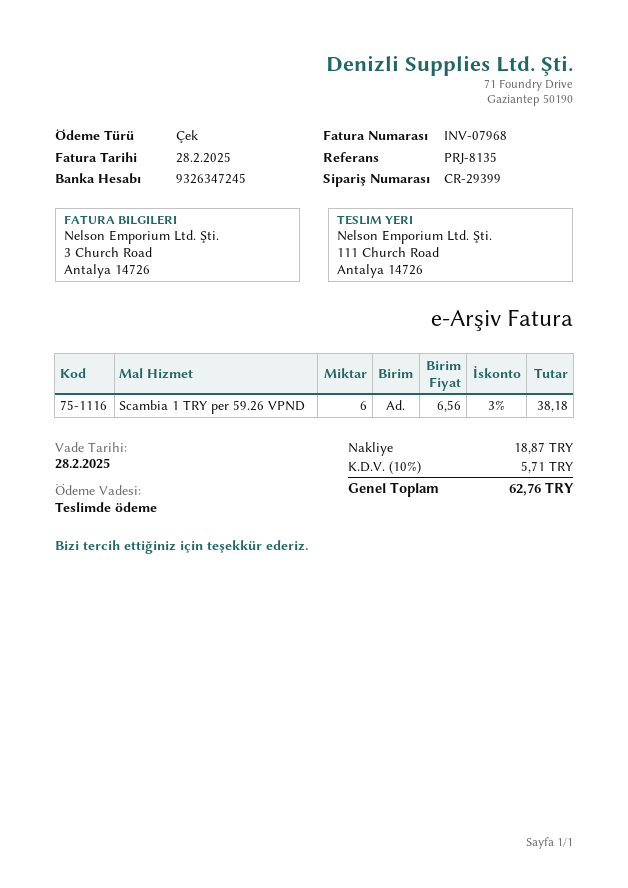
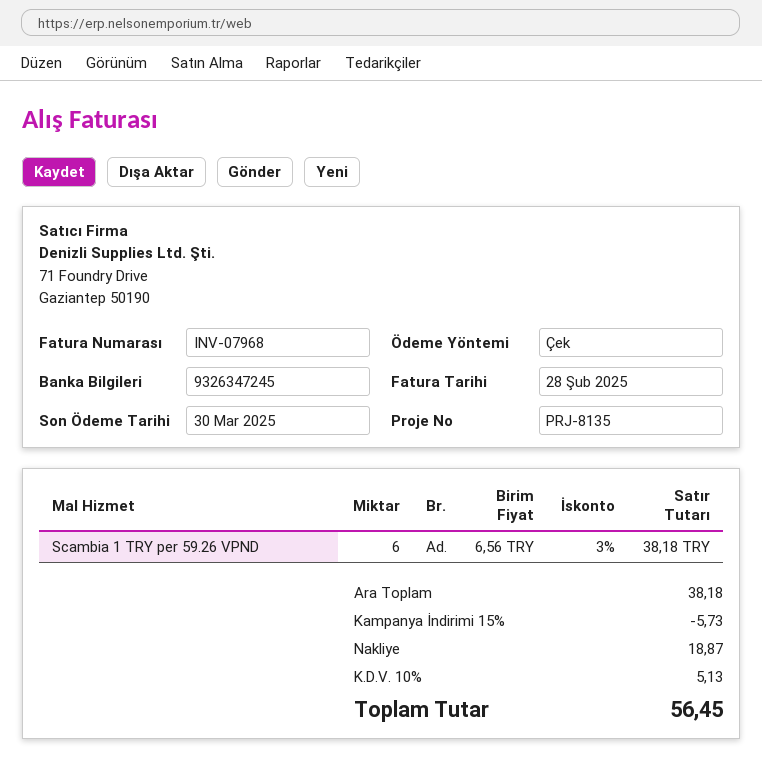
due date: 2025-02-28 -> 2025-03-30
discount: none -> 15% = 5.73
tax: 10% = 5.71 -> 10% = 5.13
total: 62.76 -> 56.45

